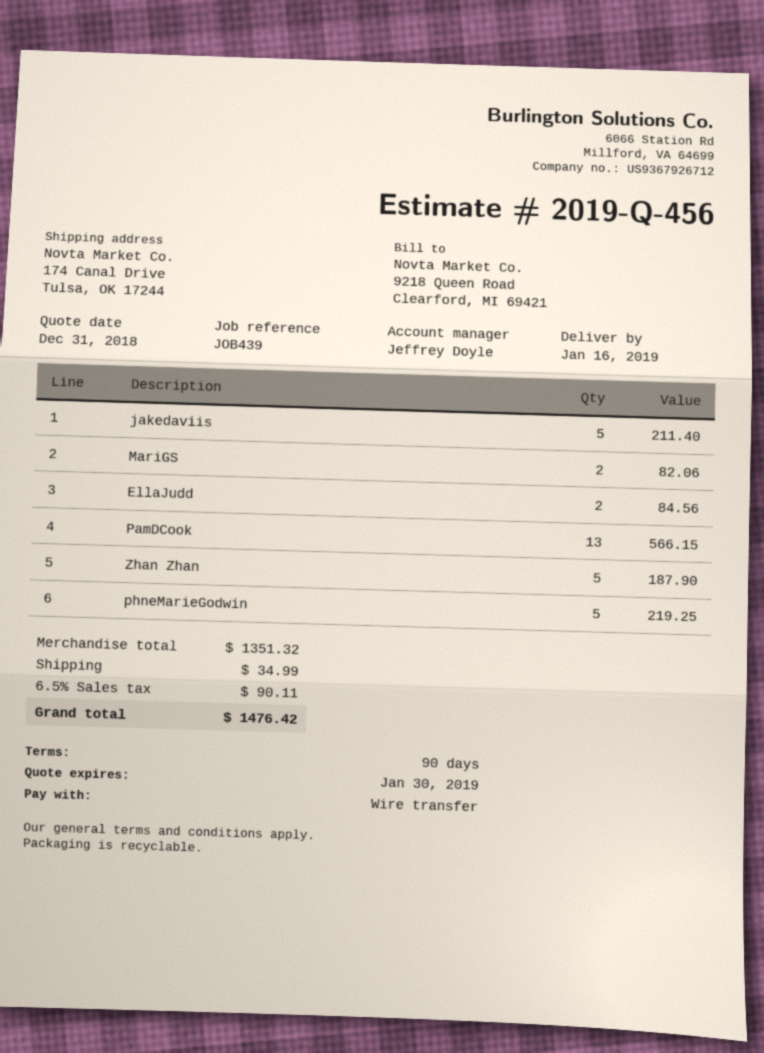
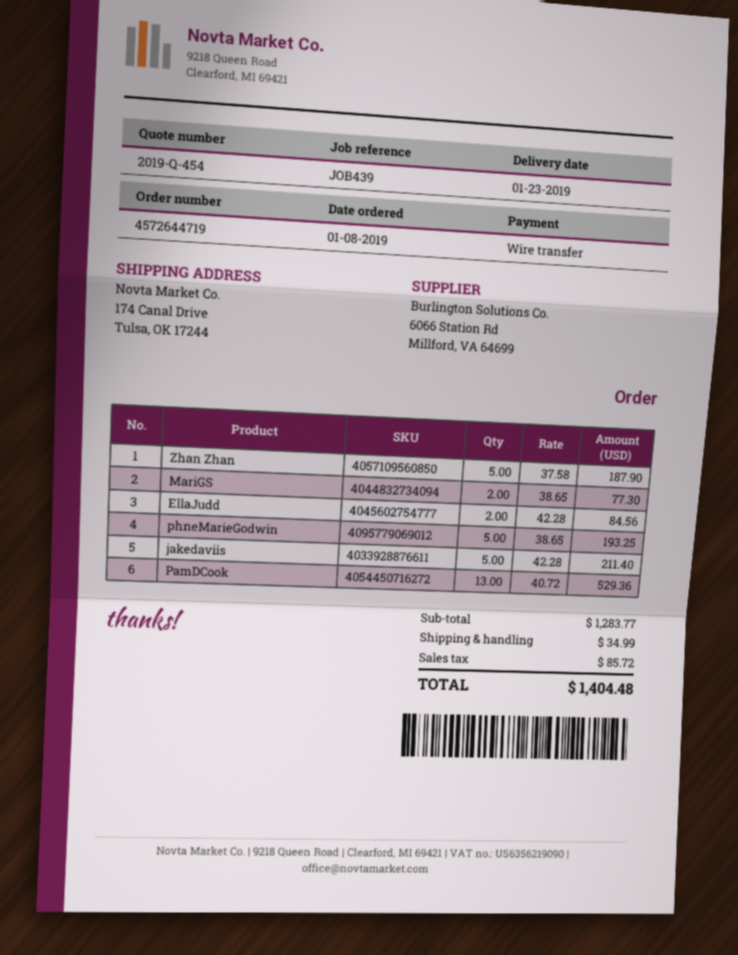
quote number: 2019-Q-456 -> 2019-Q-454
delivery date: 2019-01-16 -> 2019-01-23
MariGS: 2 for 82.06 -> 2 for 77.30
PamDCook: 13 for 566.15 -> 13 for 529.36
phneMarieGodwin: 5 for 219.25 -> 5 for 193.25
subtotal: 1351.32 -> 1283.77
tax: 90.11 -> 85.72
total: 1476.42 -> 1404.48

